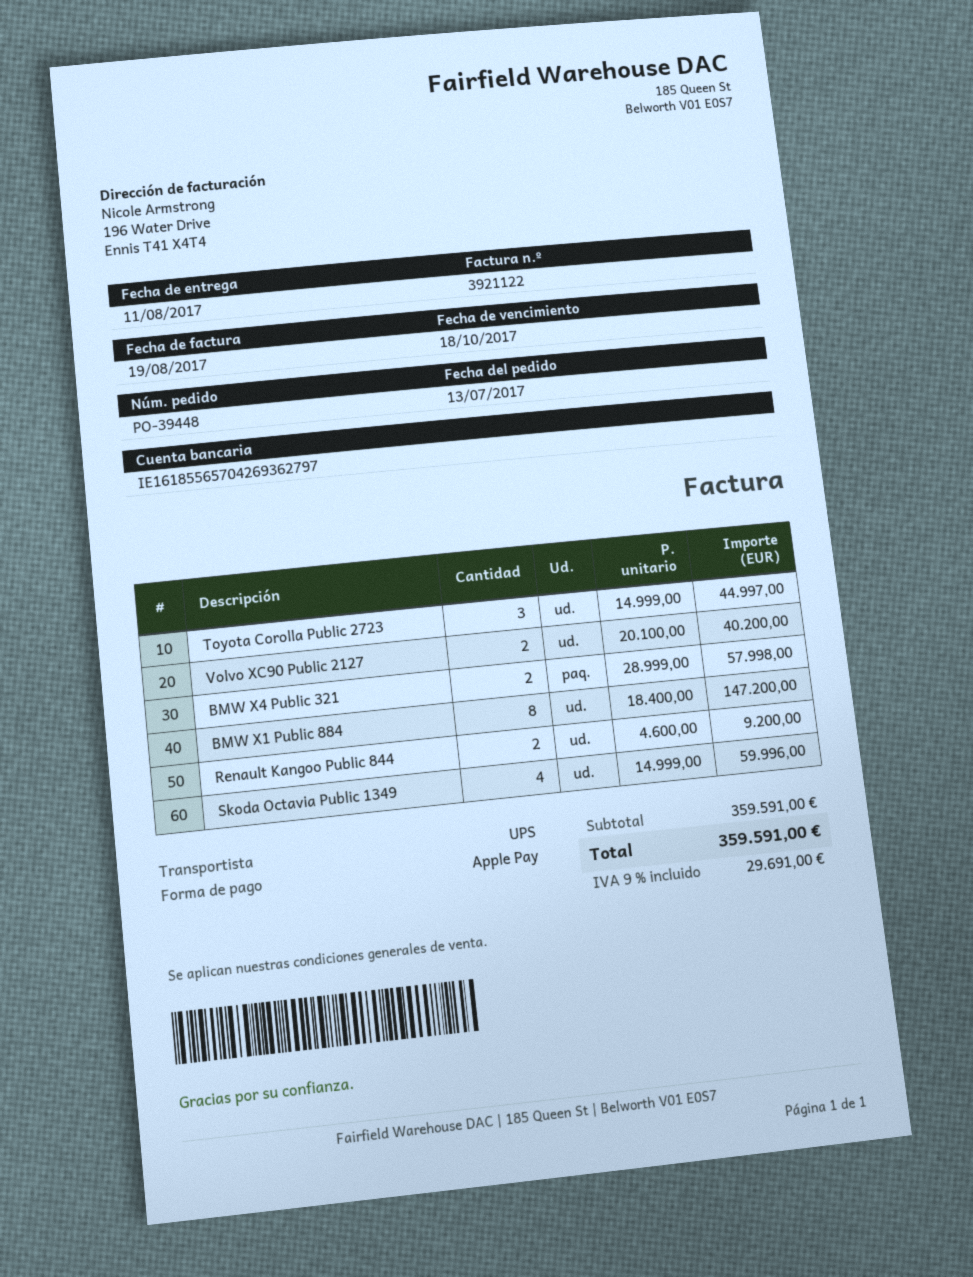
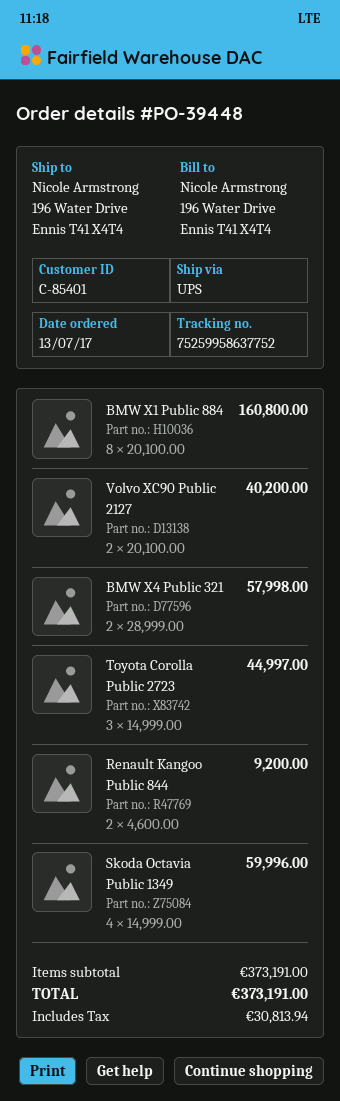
BMW X1 Public 884: 8 x 18400.00 = 147200.00 -> 8 x 20100.00 = 160800.00
subtotal: 359591.00 -> 373191.00
tax: 29691.00 -> 30813.94
total: 359591.00 -> 373191.00

